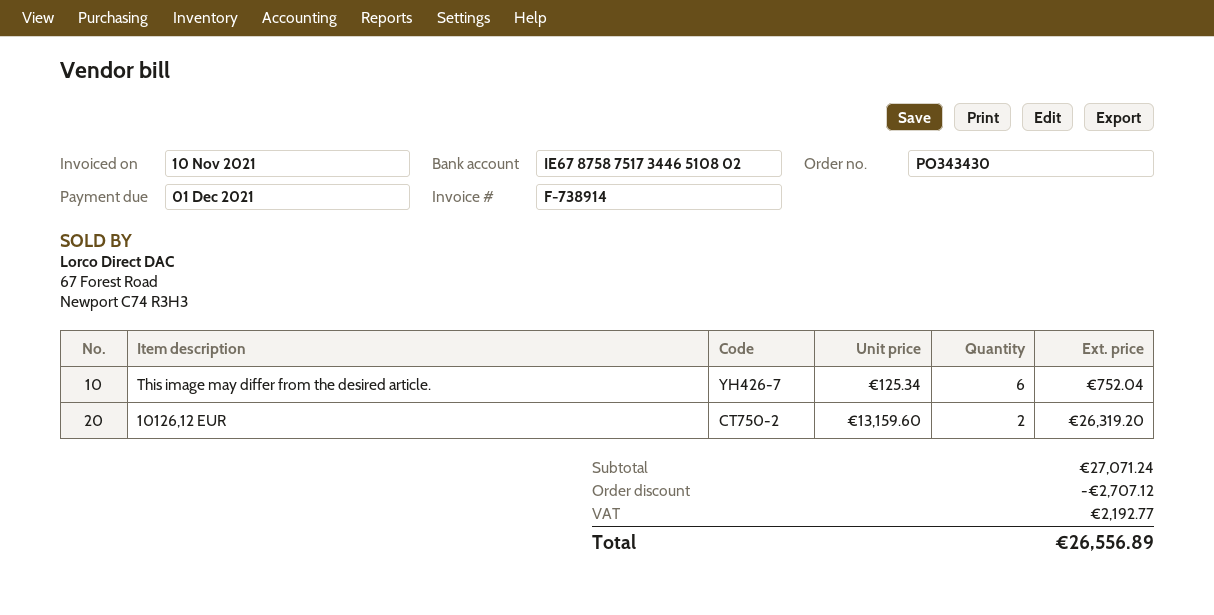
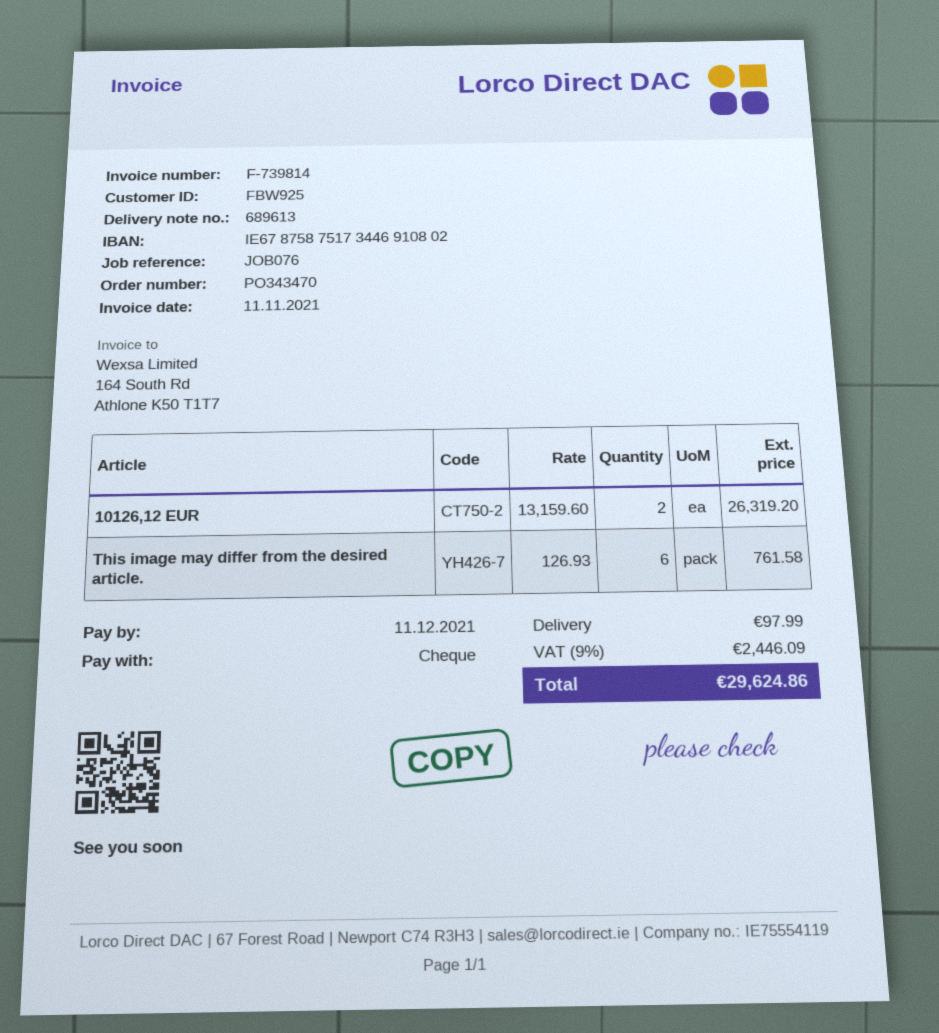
order number: PO343430 -> PO343470
invoice number: F-738914 -> F-739814
invoice date: 2021-11-10 -> 2021-11-11
due date: 2021-12-01 -> 2021-12-11
bank account: IE67875875173446510802 -> IE67875875173446910802
This image may differ from the desired article.: 6 x 125.34 = 752.04 -> 6 x 126.93 = 761.58
discount: 2707.12 -> none
shipping: none -> 97.99
tax: 2192.77 -> 2446.09
total: 26556.89 -> 29624.86

